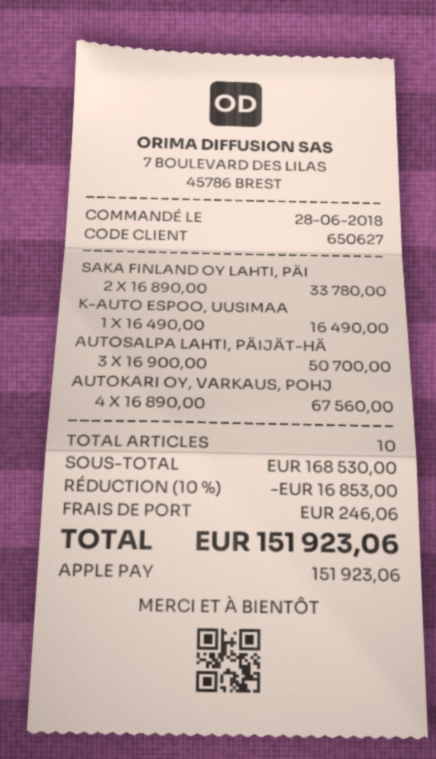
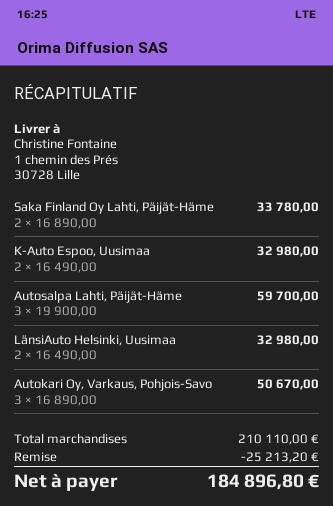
K-AUTO ESPOO, UUSIMAA: 1 x 16490.00 = 16490.00 -> 2 x 16490.00 = 32980.00
AUTOSALPA LAHTI, PÄIJÄT-HÄ: 3 x 16900.00 = 50700.00 -> 3 x 19900.00 = 59700.00
AUTOKARI OY, VARKAUS, POHJ: 4 x 16890.00 = 67560.00 -> 3 x 16890.00 = 50670.00
LänsiAuto Helsinki, Uusimaa: none -> 2 x 16490.00 = 32980.00
subtotal: 168530.00 -> 210110.00
discount: 16853.00 -> 25213.20
shipping: 246.06 -> none
total: 151923.06 -> 184896.80

